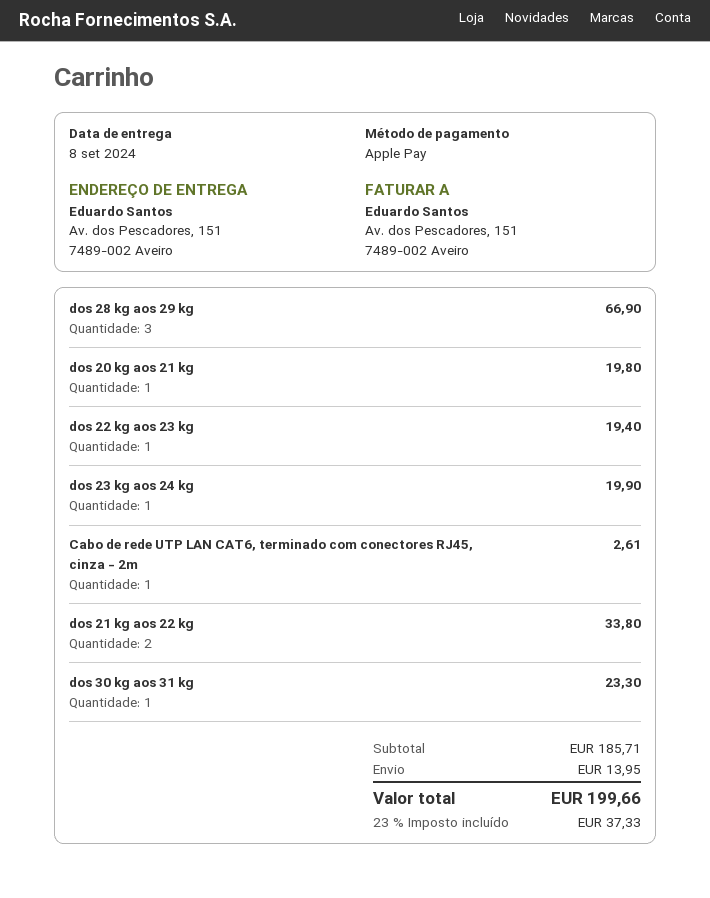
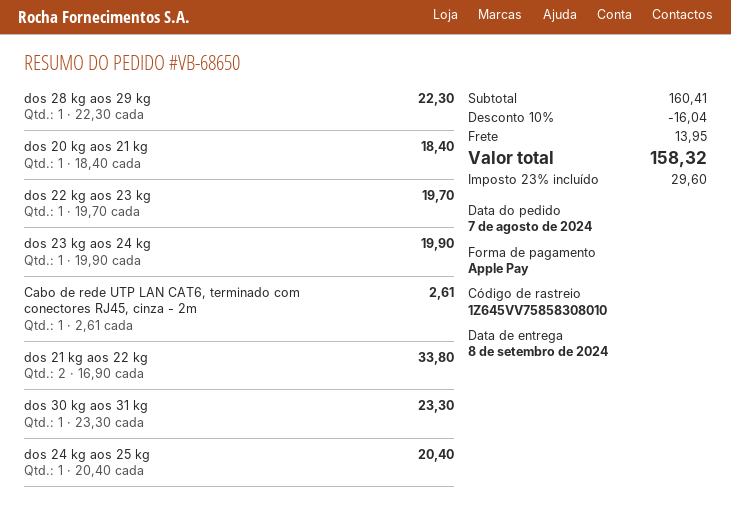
dos 28 kg aos 29 kg: 3 for 66.90 -> 1 for 22.30
dos 20 kg aos 21 kg: 1 for 19.80 -> 1 for 18.40
dos 22 kg aos 23 kg: 1 for 19.40 -> 1 for 19.70
dos 24 kg aos 25 kg: none -> 1 for 20.40
subtotal: 185.71 -> 160.41
discount: none -> 10% = 16.04
tax: 23% = 37.33 -> 23% = 29.60
total: 199.66 -> 158.32

